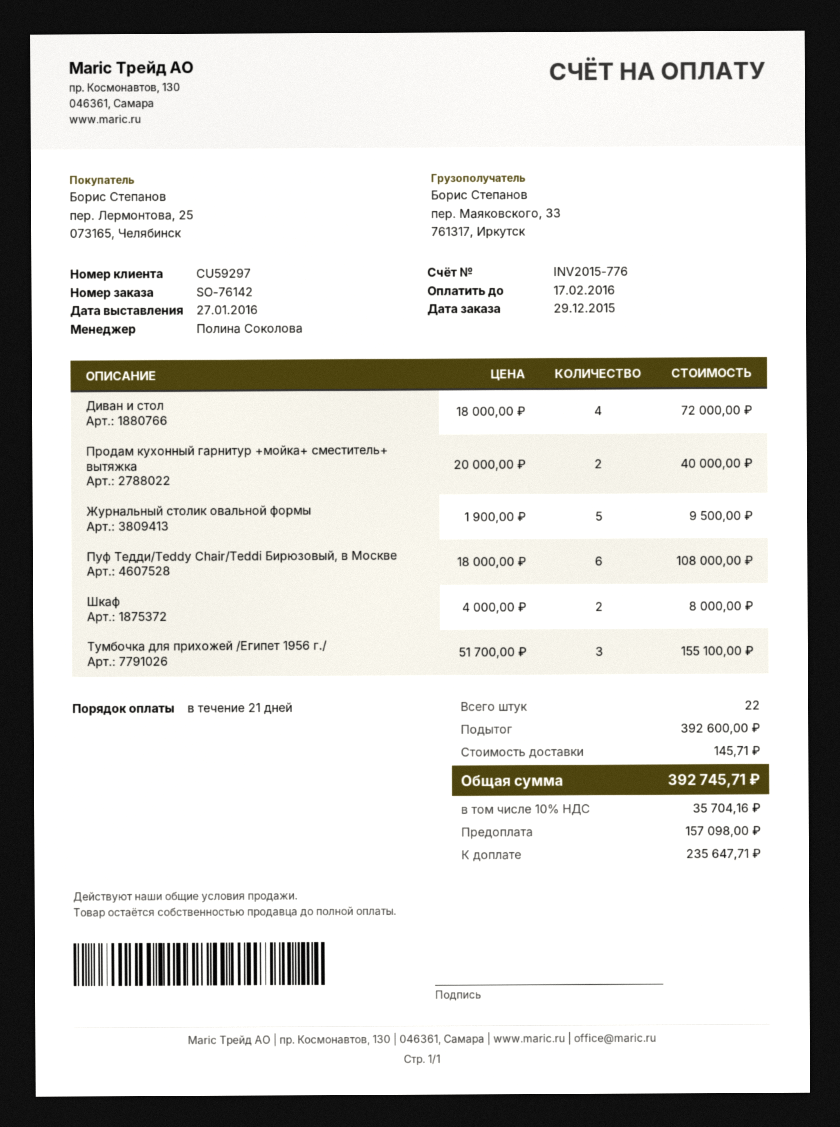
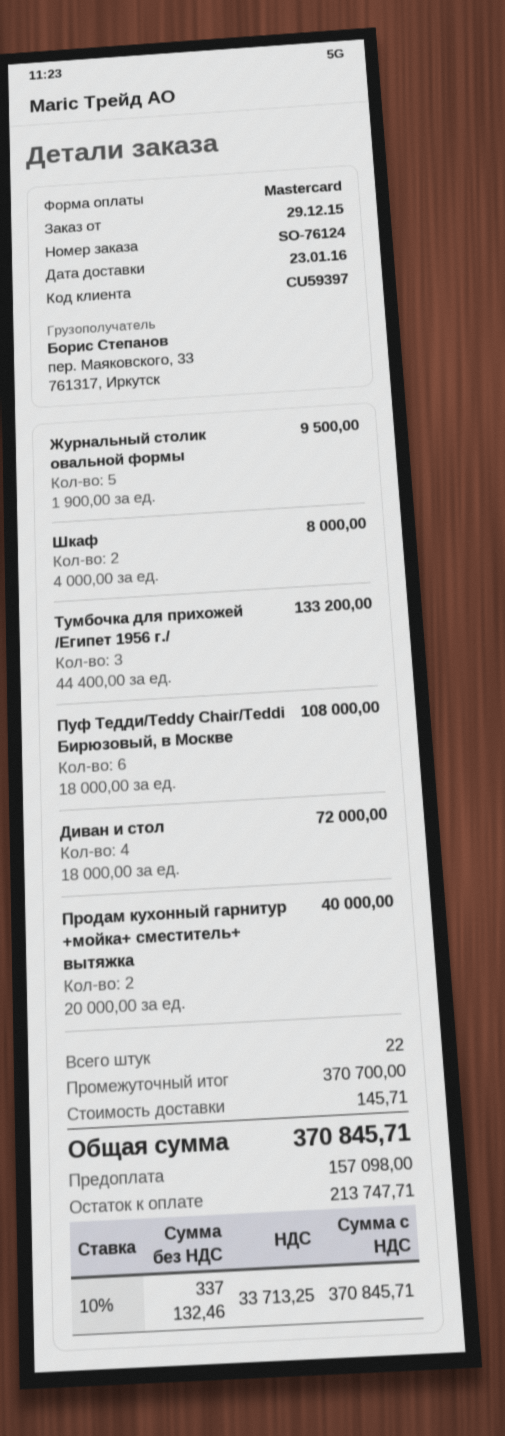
order number: SO-76142 -> SO-76124
customer number: CU59297 -> CU59397
Тумбочка для прихожей /Египет 1956 г./: 3 x 51700.00 = 155100.00 -> 3 x 44400.00 = 133200.00
subtotal: 392600.00 -> 370700.00
tax: 10% = 35704.16 -> 10% = 33713.25
total: 392745.71 -> 370845.71
balance: 235647.71 -> 213747.71

